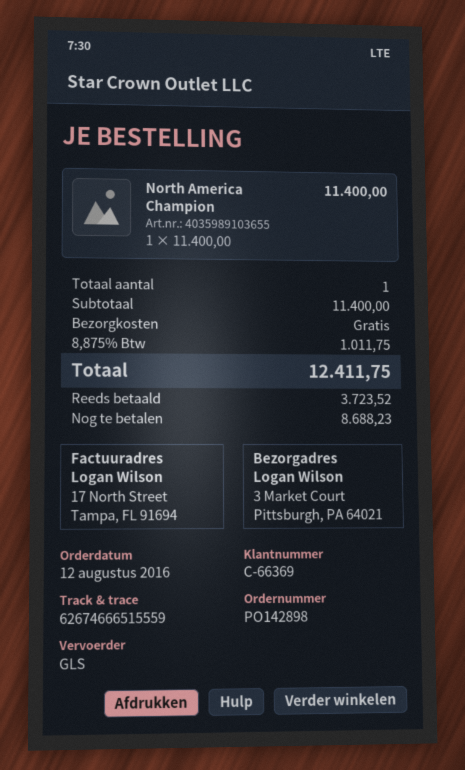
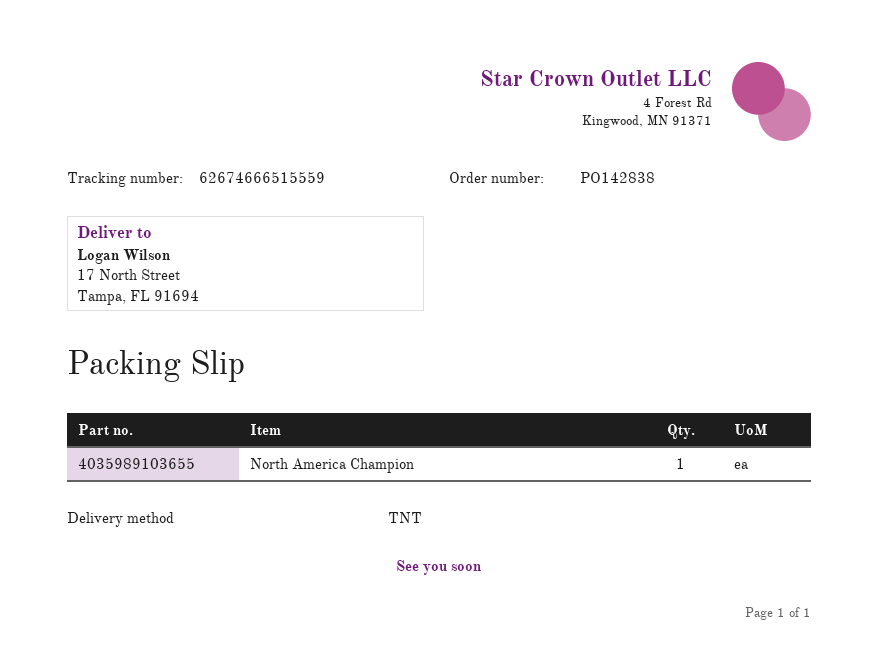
order number: PO142898 -> PO142838
shipping method: GLS -> TNT
ship to: 3 Market Court, Pittsburgh, PA 64021 -> 17 North Street, Tampa, FL 91694

